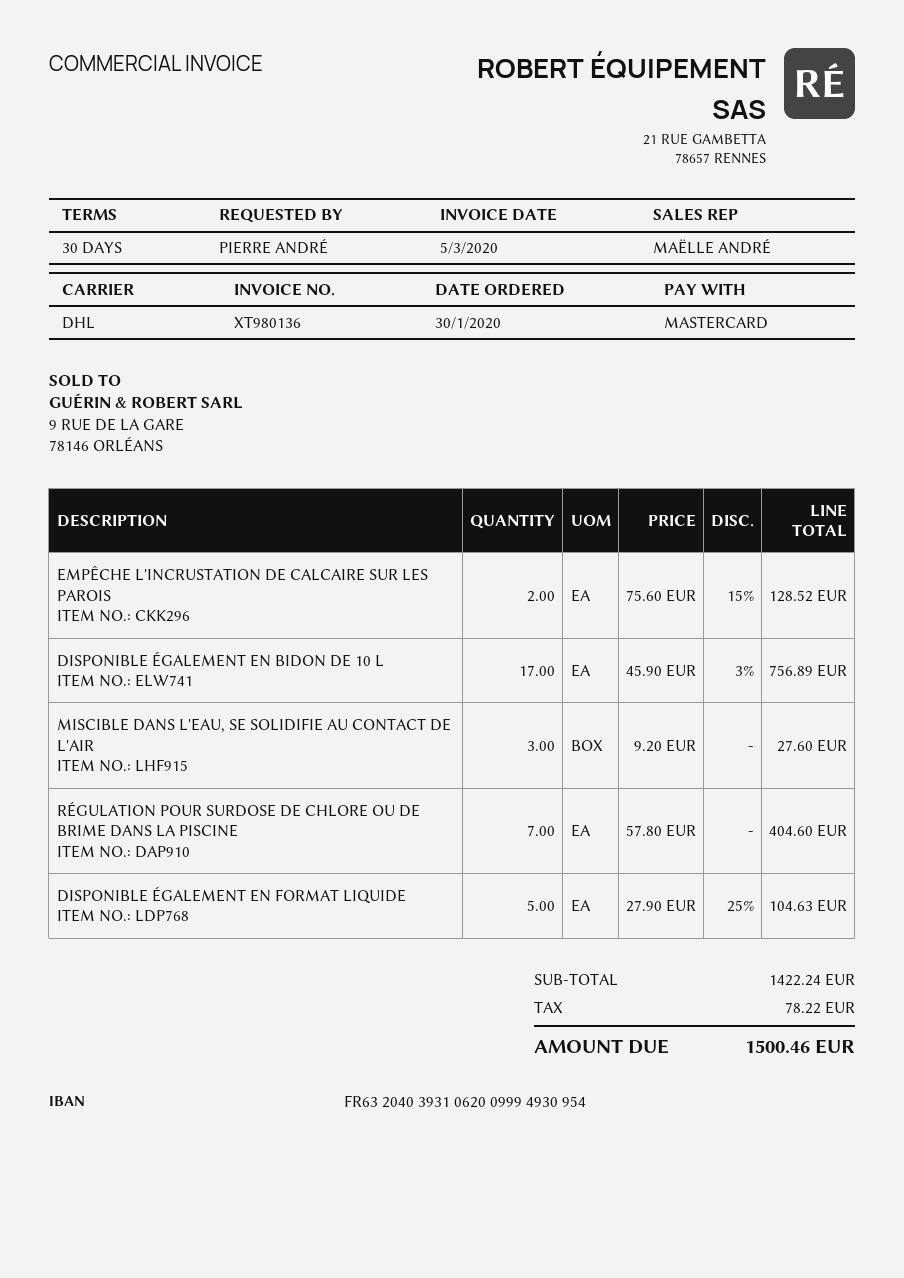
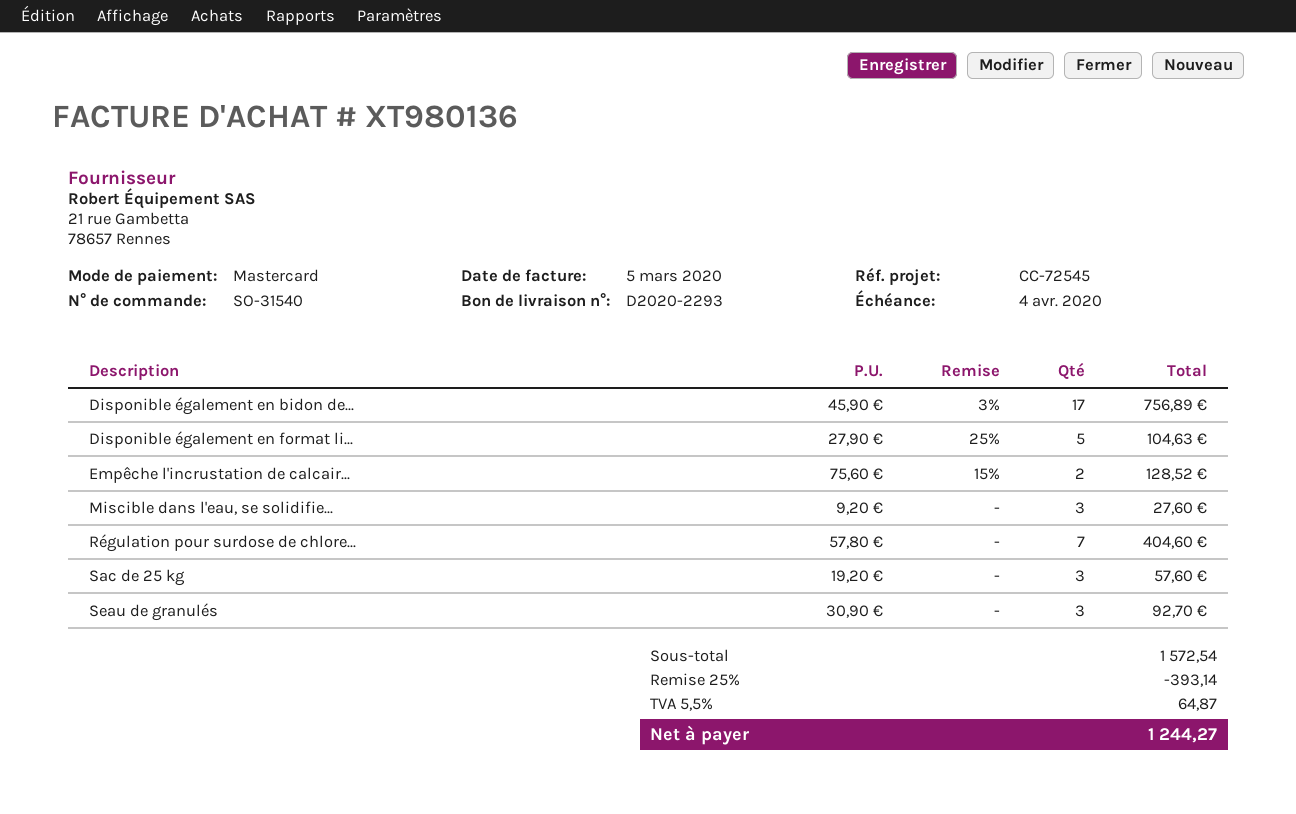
Sac de 25 kg: none -> 3 x 19.20 = 57.60
Seau de granulés: none -> 3 x 30.90 = 92.70
subtotal: 1422.24 -> 1572.54
discount: none -> 25% = 393.14
tax: 78.22 -> 64.87
total: 1500.46 -> 1244.27

